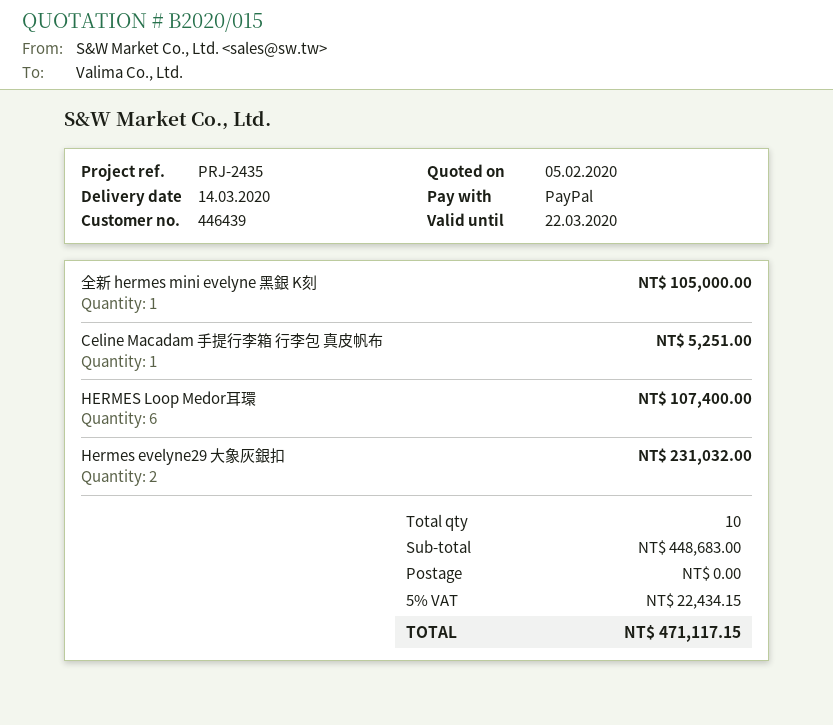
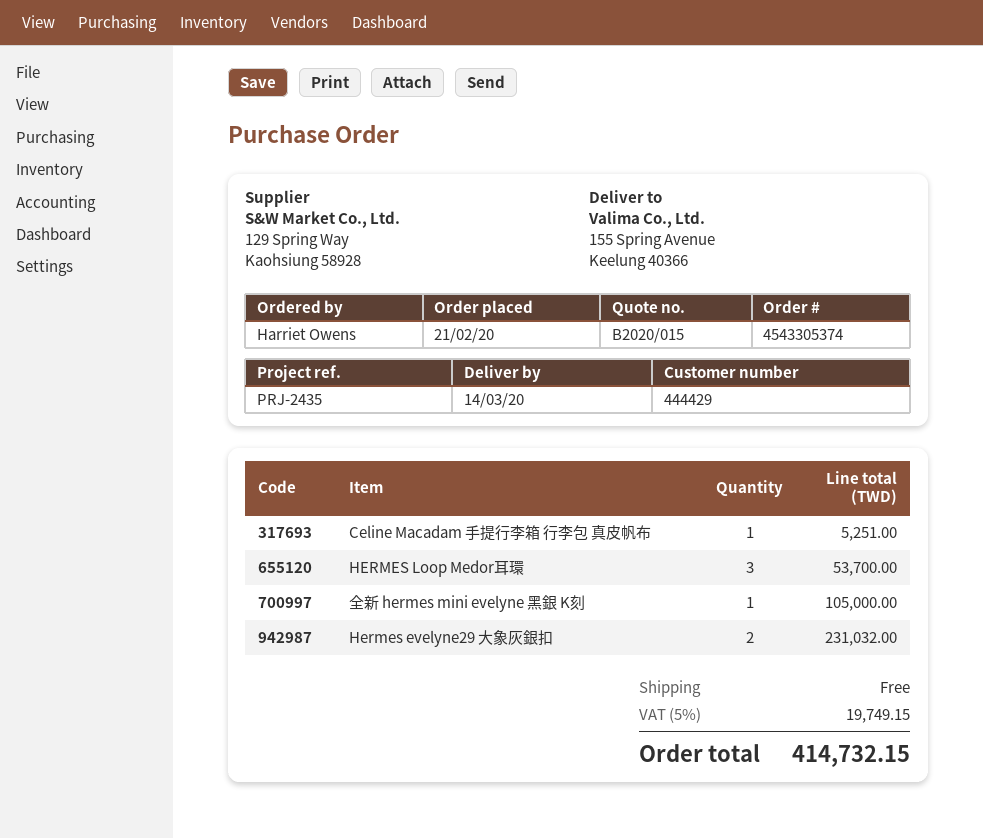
customer number: 446439 -> 444429
HERMES Loop Medor耳環: 6 for 107400.00 -> 3 for 53700.00
tax: 5% = 22434.15 -> 5% = 19749.15
total: 471117.15 -> 414732.15

